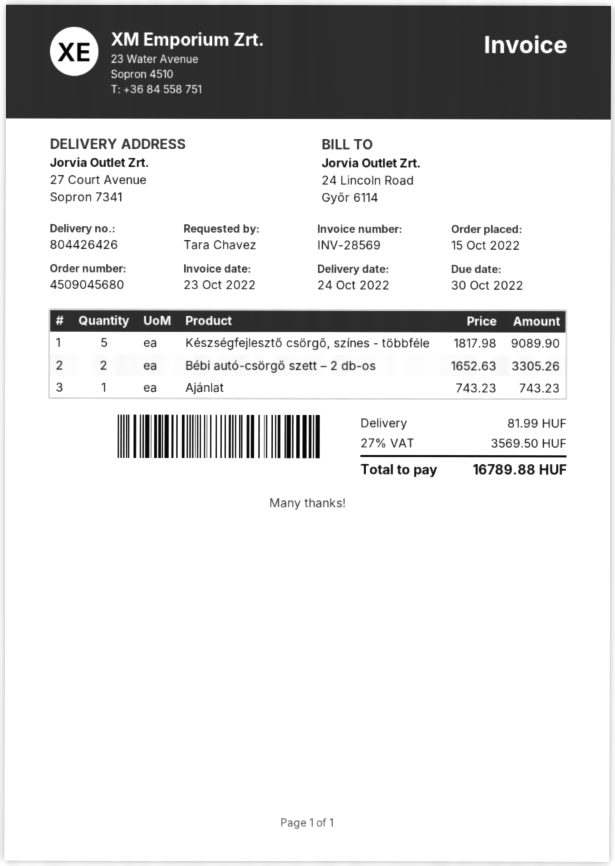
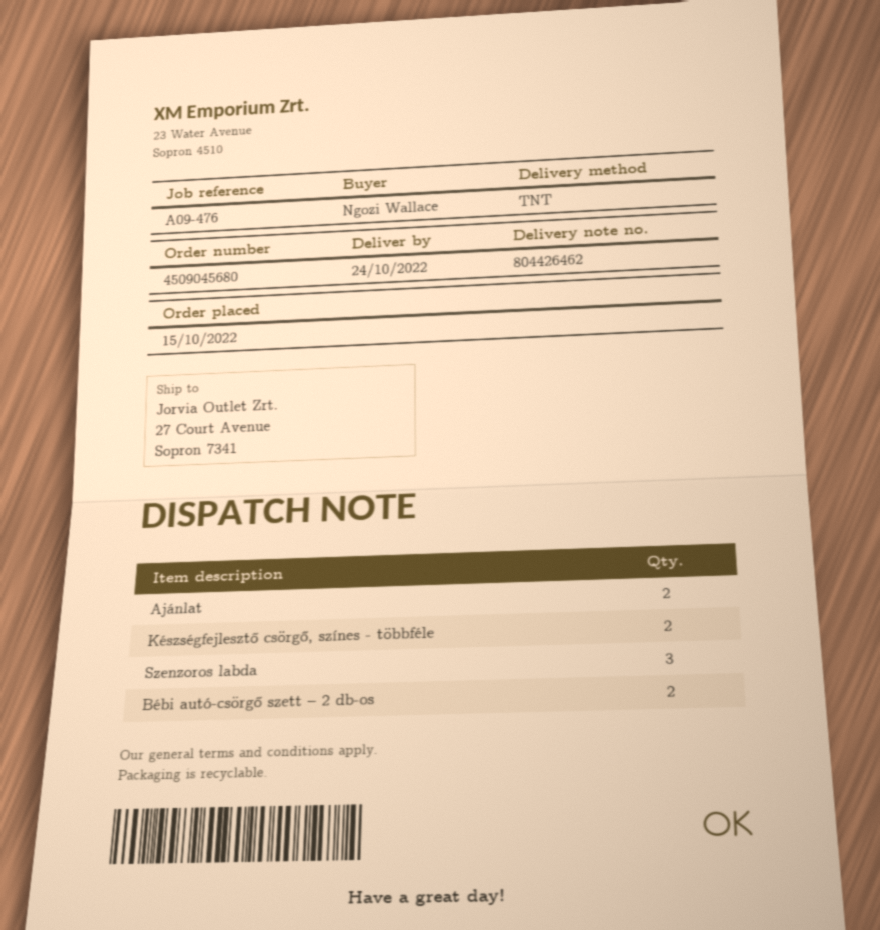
delivery note number: 804426426 -> 804426462
ordered by: Tara Chavez -> Ngozi Wallace
Készségfejlesztő csörgő, színes - többféle: 5 -> 2
Ajánlat: 1 -> 2
Szenzoros labda: none -> 3

